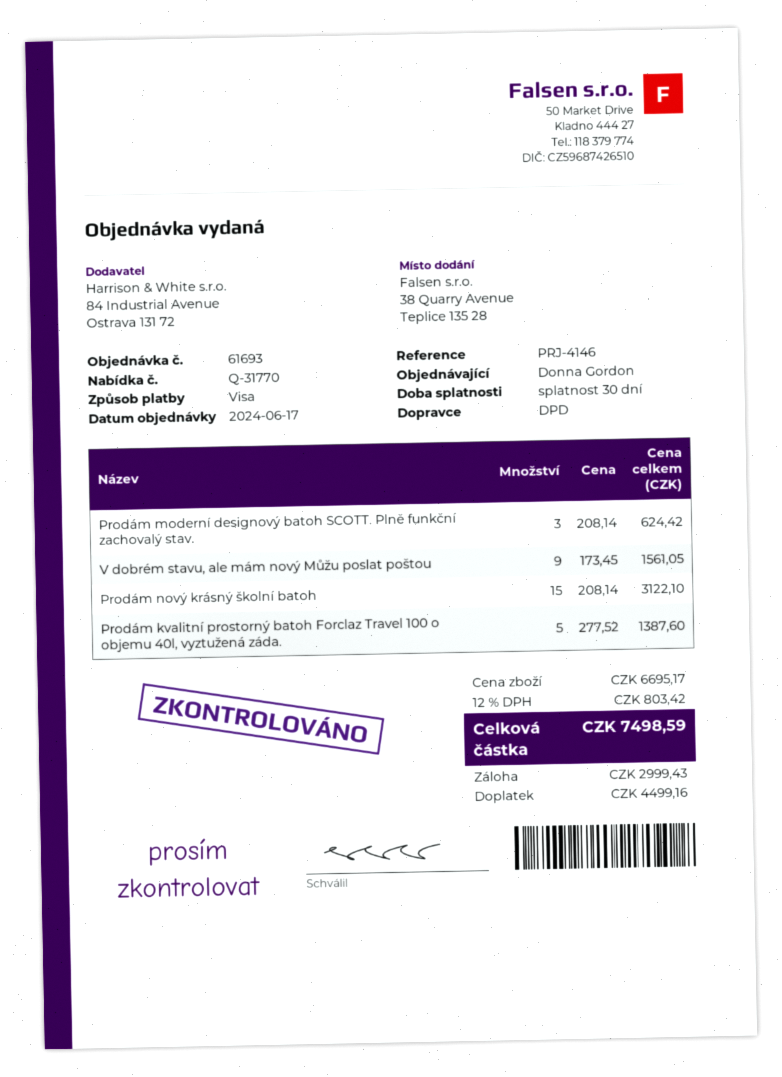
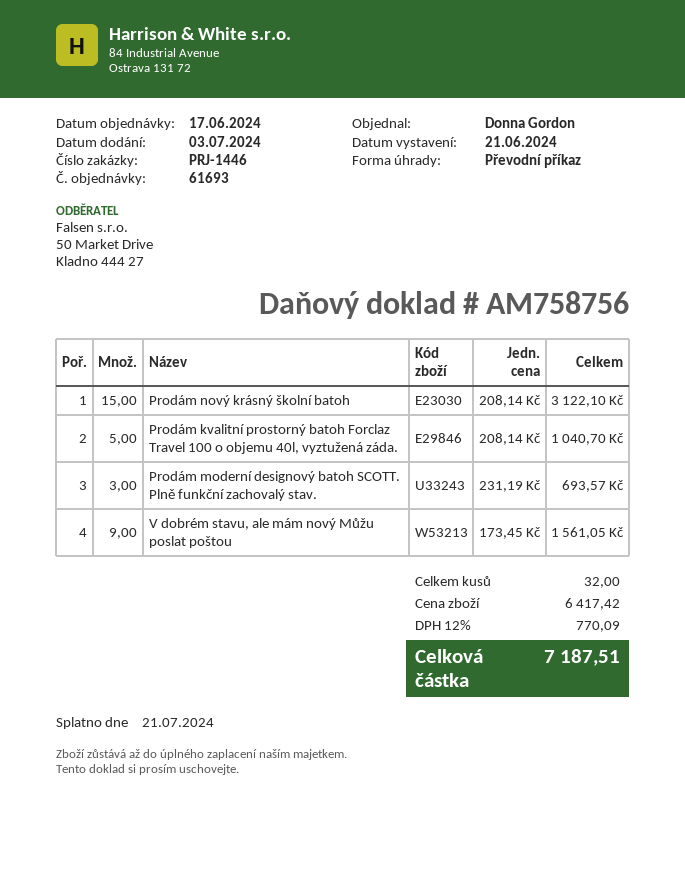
reference: PRJ-4146 -> PRJ-1446
payment method: Visa -> bank transfer
Prodám moderní designový batoh SCOTT. Plně funkční zachovalý stav.: 3 x 208.14 = 624.42 -> 3 x 231.19 = 693.57
Prodám kvalitní prostorný batoh Forclaz Travel 100 o objemu 40l, vyztužená záda.: 5 x 277.52 = 1387.60 -> 5 x 208.14 = 1040.70
subtotal: 6695.17 -> 6417.42
tax: 12% = 803.42 -> 12% = 770.09
total: 7498.59 -> 7187.51

